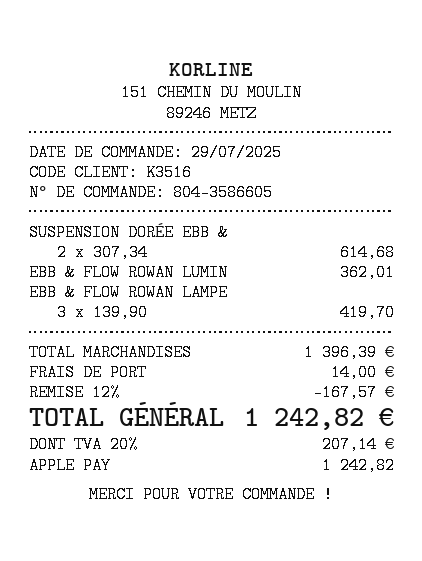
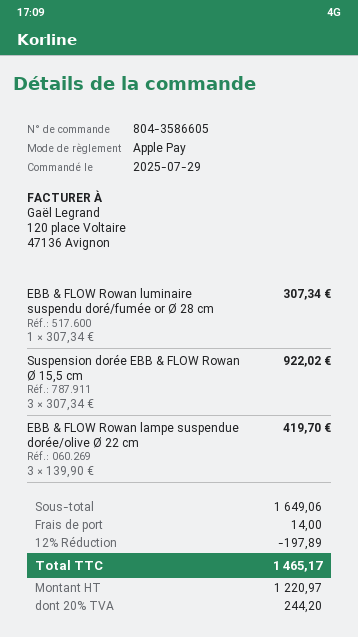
SUSPENSION DORÉE EBB &: 2 x 307.34 = 614.68 -> 3 x 307.34 = 922.02
EBB & FLOW ROWAN LUMIN: 1 x 362.01 = 362.01 -> 1 x 307.34 = 307.34
subtotal: 1396.39 -> 1649.06
discount: 12% = 167.57 -> 12% = 197.89
tax: 20% = 207.14 -> 20% = 244.20
total: 1242.82 -> 1465.17

